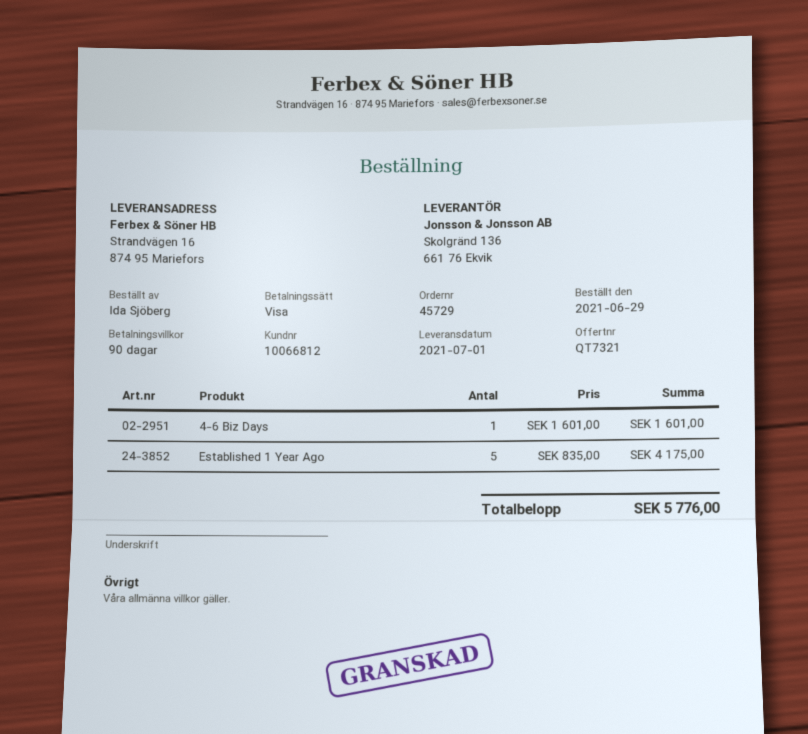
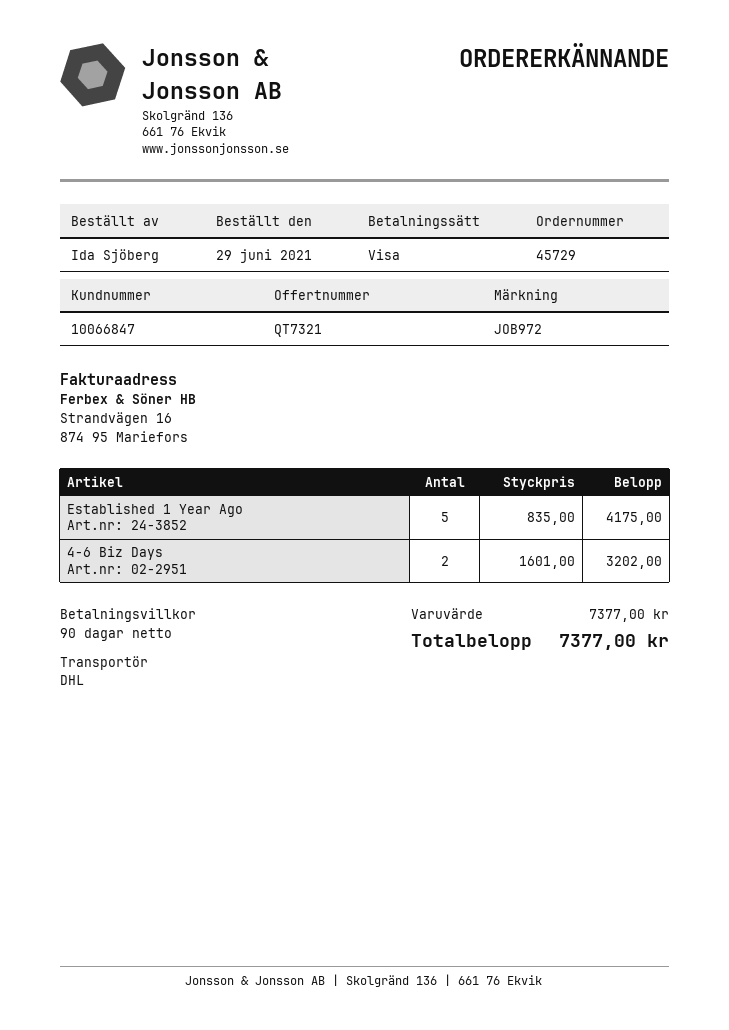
customer number: 10066812 -> 10066847
4-6 Biz Days: 1 x 1601.00 = 1601.00 -> 2 x 1601.00 = 3202.00
total: 5776.00 -> 7377.00

